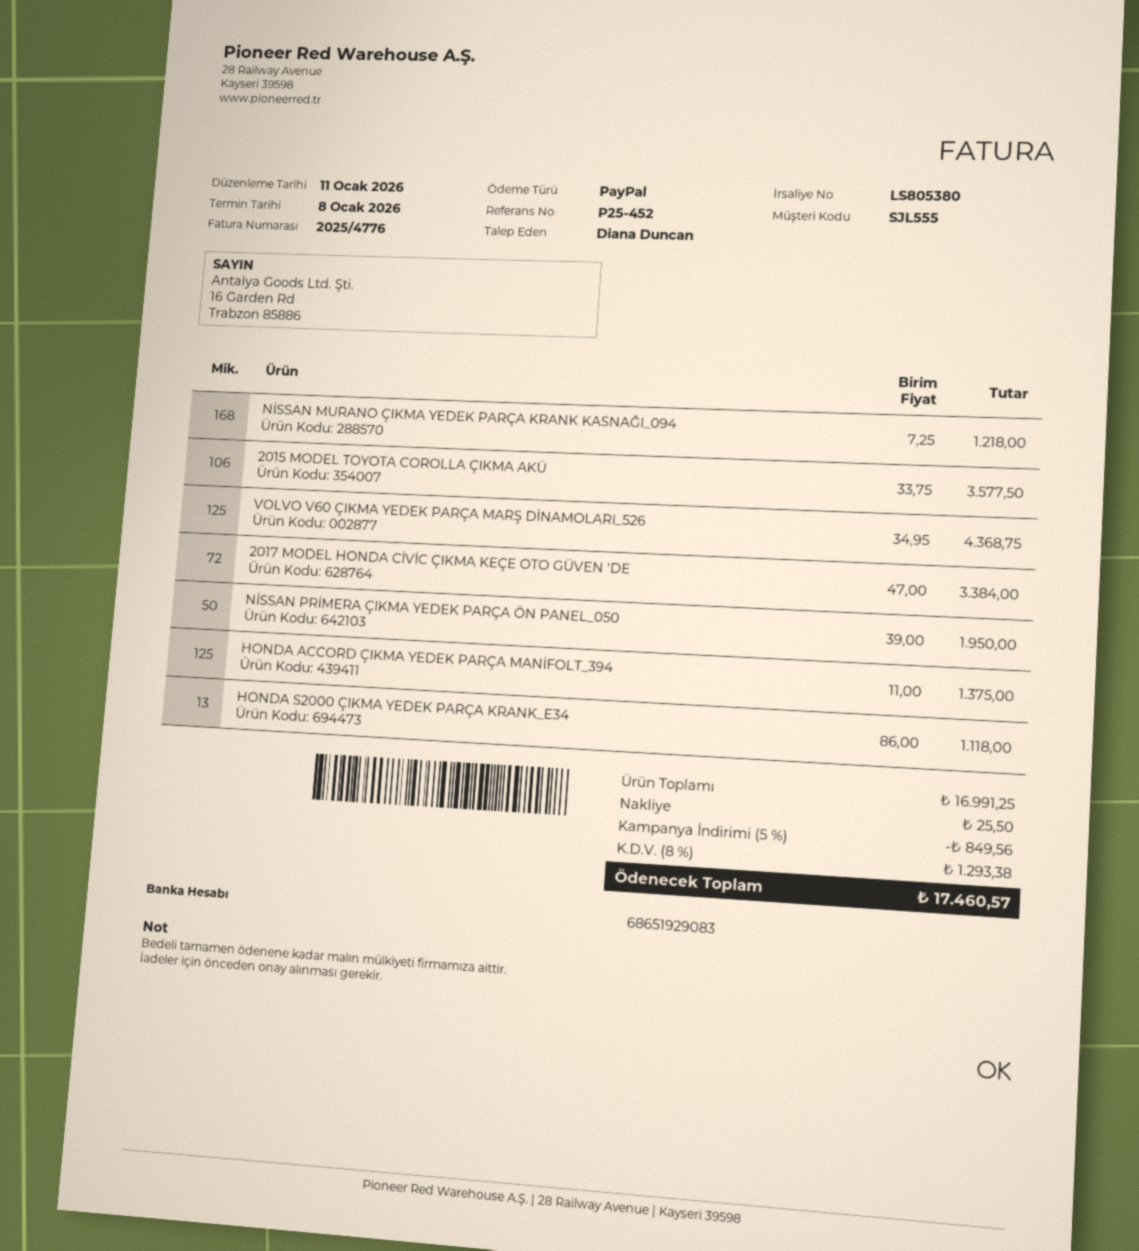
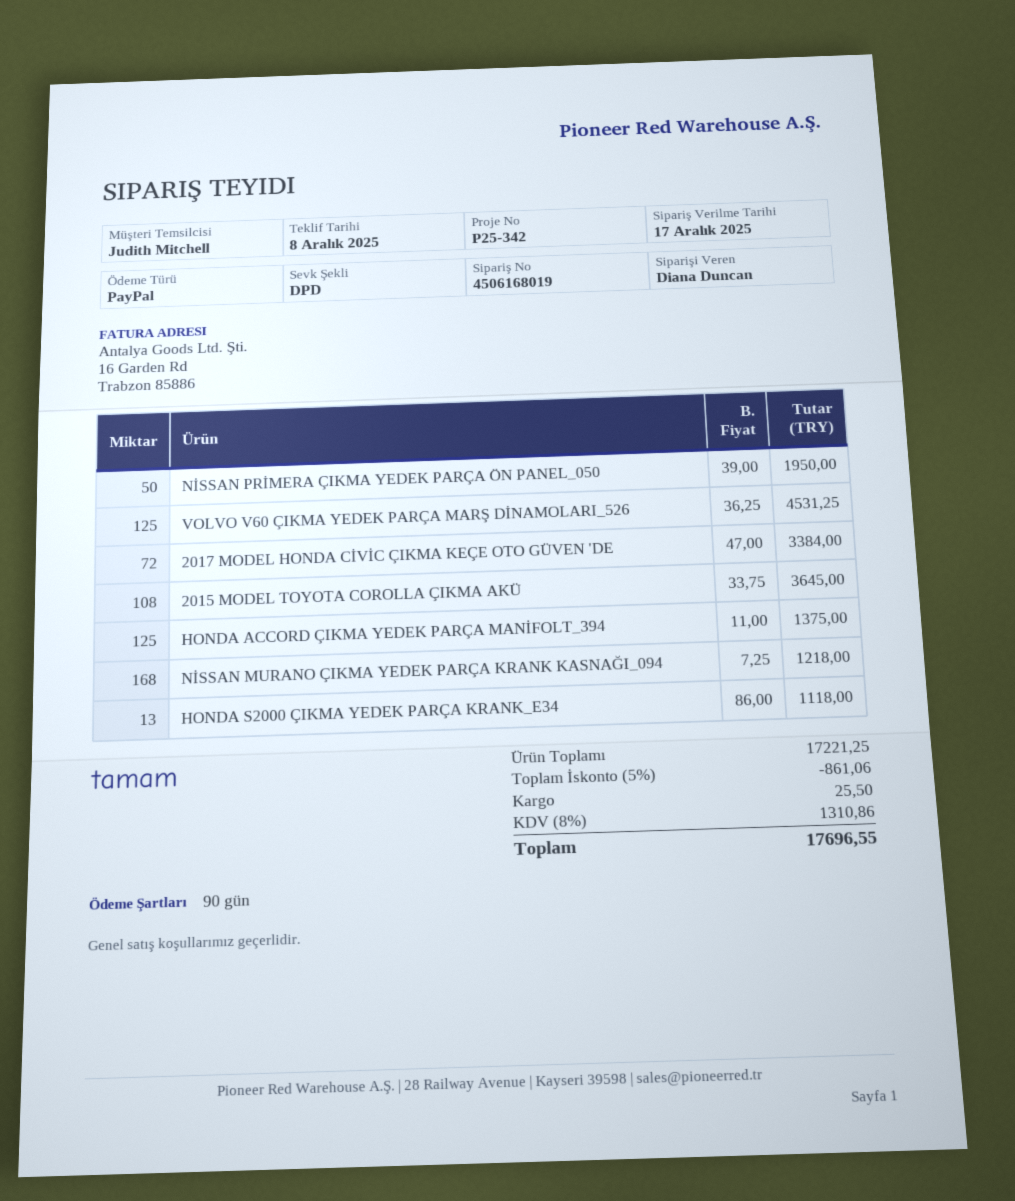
reference: P25-452 -> P25-342
2015 MODEL TOYOTA COROLLA ÇIKMA AKÜ: 106 x 33.75 = 3577.50 -> 108 x 33.75 = 3645.00
VOLVO V60 ÇIKMA YEDEK PARÇA MARŞ DİNAMOLARI_526: 125 x 34.95 = 4368.75 -> 125 x 36.25 = 4531.25
subtotal: 16991.25 -> 17221.25
discount: 5% = 849.56 -> 5% = 861.06
tax: 8% = 1293.38 -> 8% = 1310.86
total: 17460.57 -> 17696.55

